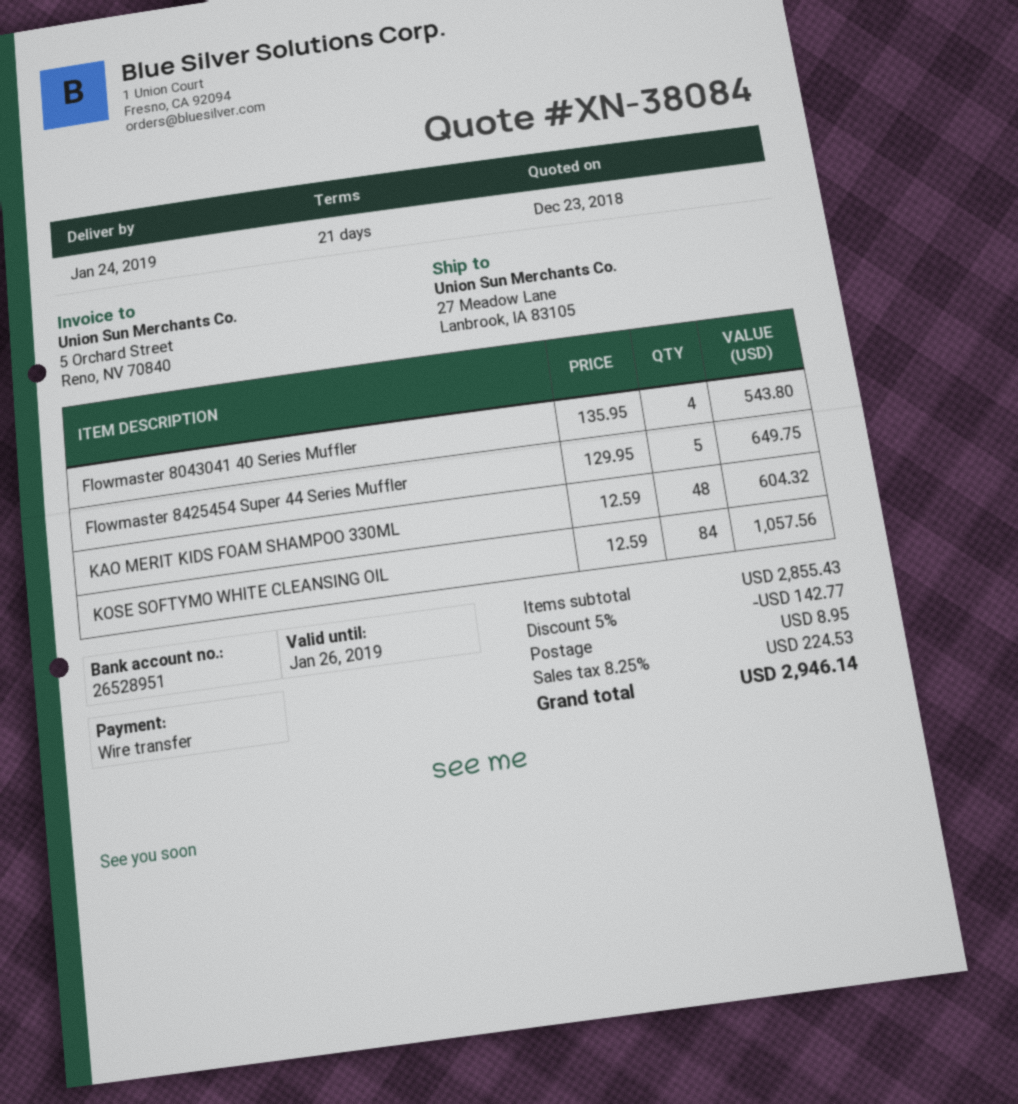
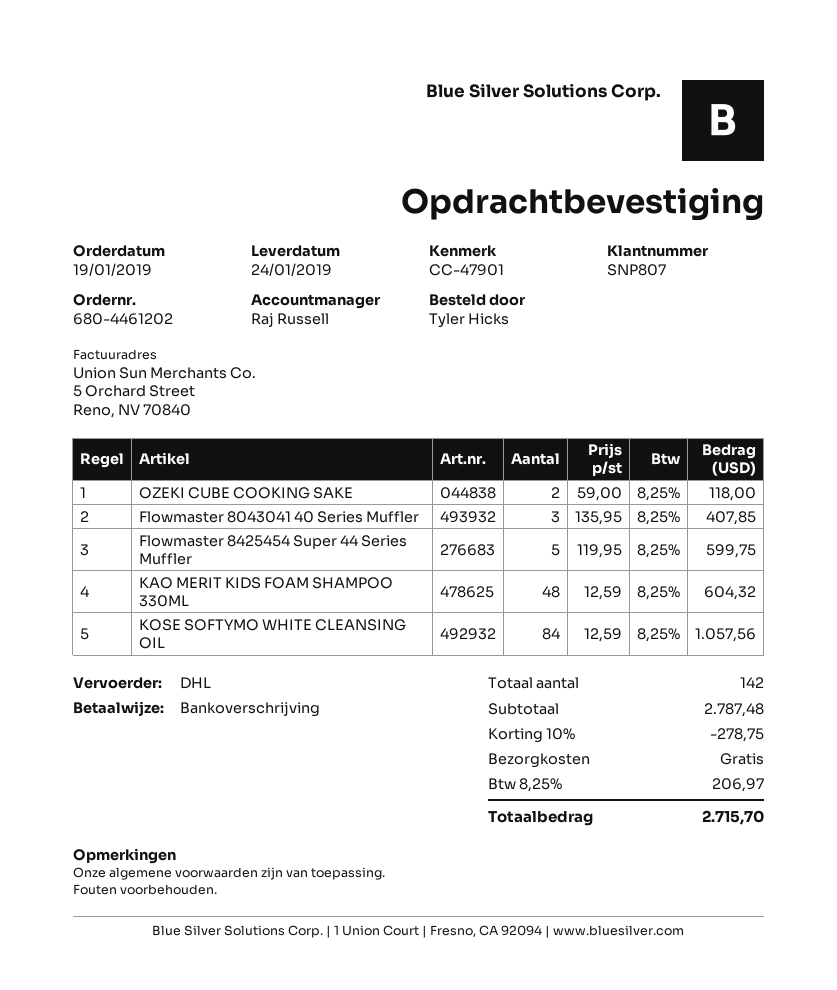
Flowmaster 8043041 40 Series Muffler: 4 x 135.95 = 543.80 -> 3 x 135.95 = 407.85
Flowmaster 8425454 Super 44 Series Muffler: 5 x 129.95 = 649.75 -> 5 x 119.95 = 599.75
OZEKI CUBE COOKING SAKE: none -> 2 x 59.00 = 118.00
subtotal: 2855.43 -> 2787.48
discount: 5% = 142.77 -> 10% = 278.75
shipping: 8.95 -> 0.00
tax: 8.25% = 224.53 -> 8.25% = 206.97
total: 2946.14 -> 2715.70

